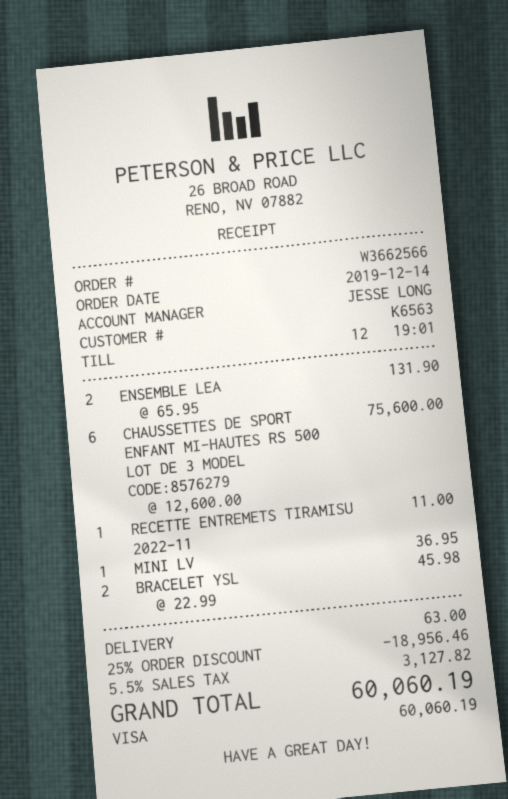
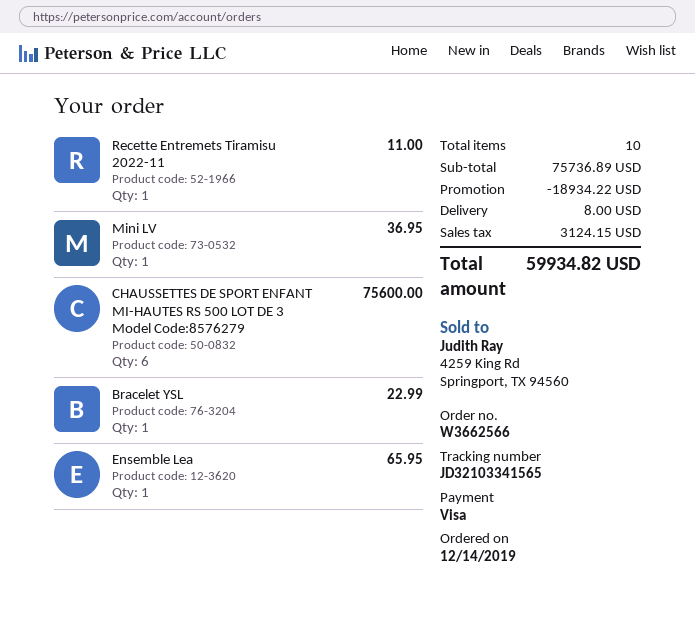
ENSEMBLE LEA: 2 for 131.90 -> 1 for 65.95
BRACELET YSL: 2 for 45.98 -> 1 for 22.99
discount: 18956.46 -> 18934.22
shipping: 63.00 -> 8.00
tax: 3127.82 -> 3124.15
total: 60060.19 -> 59934.82

